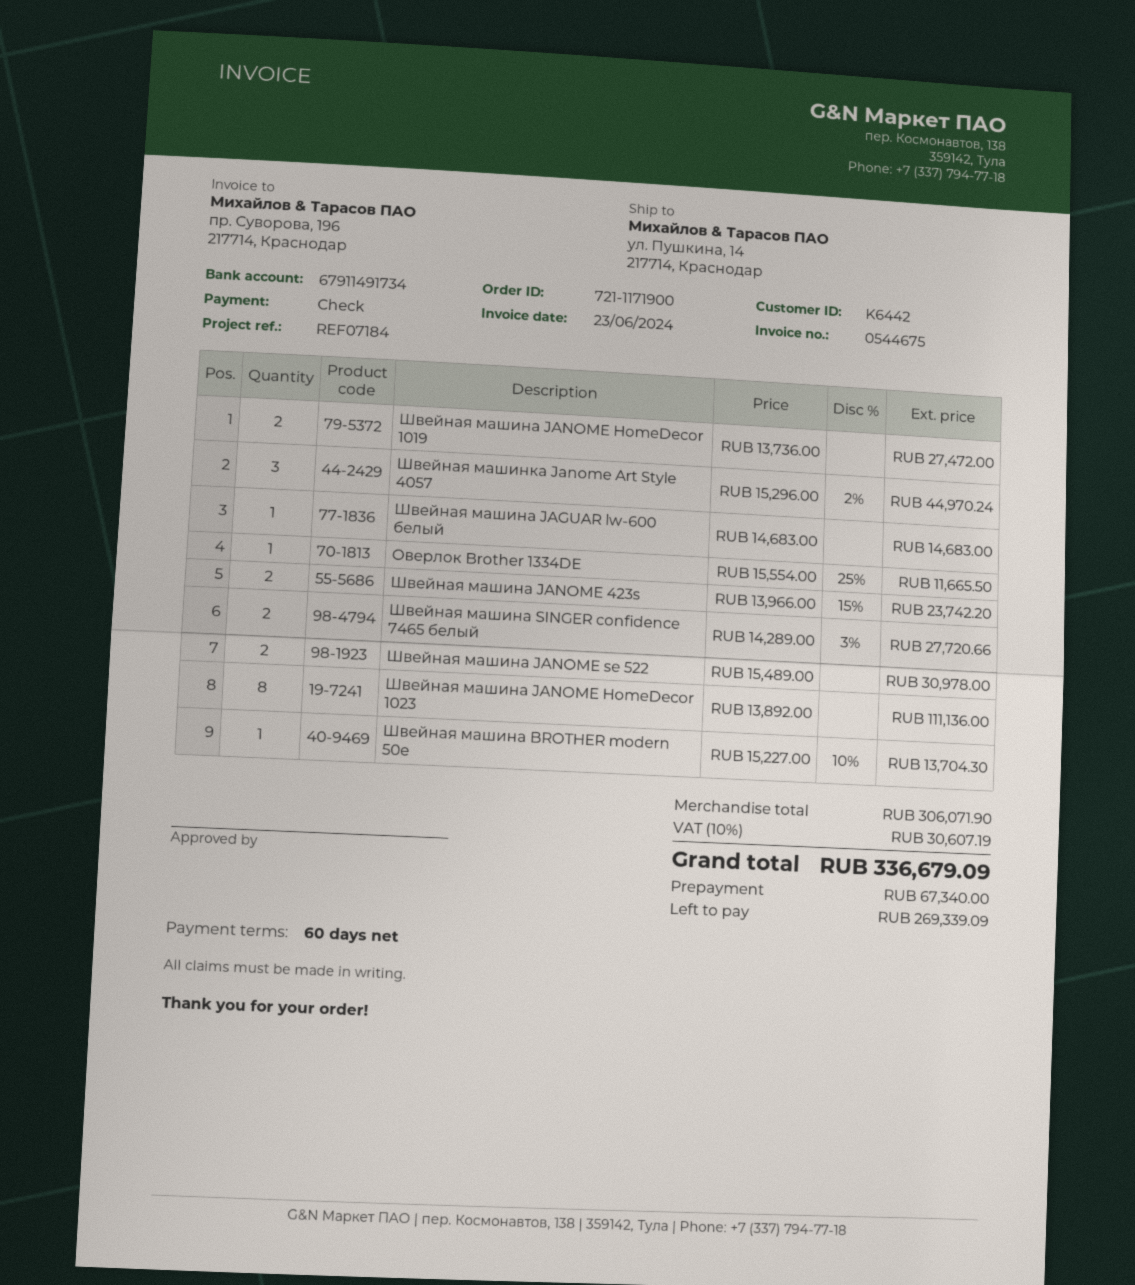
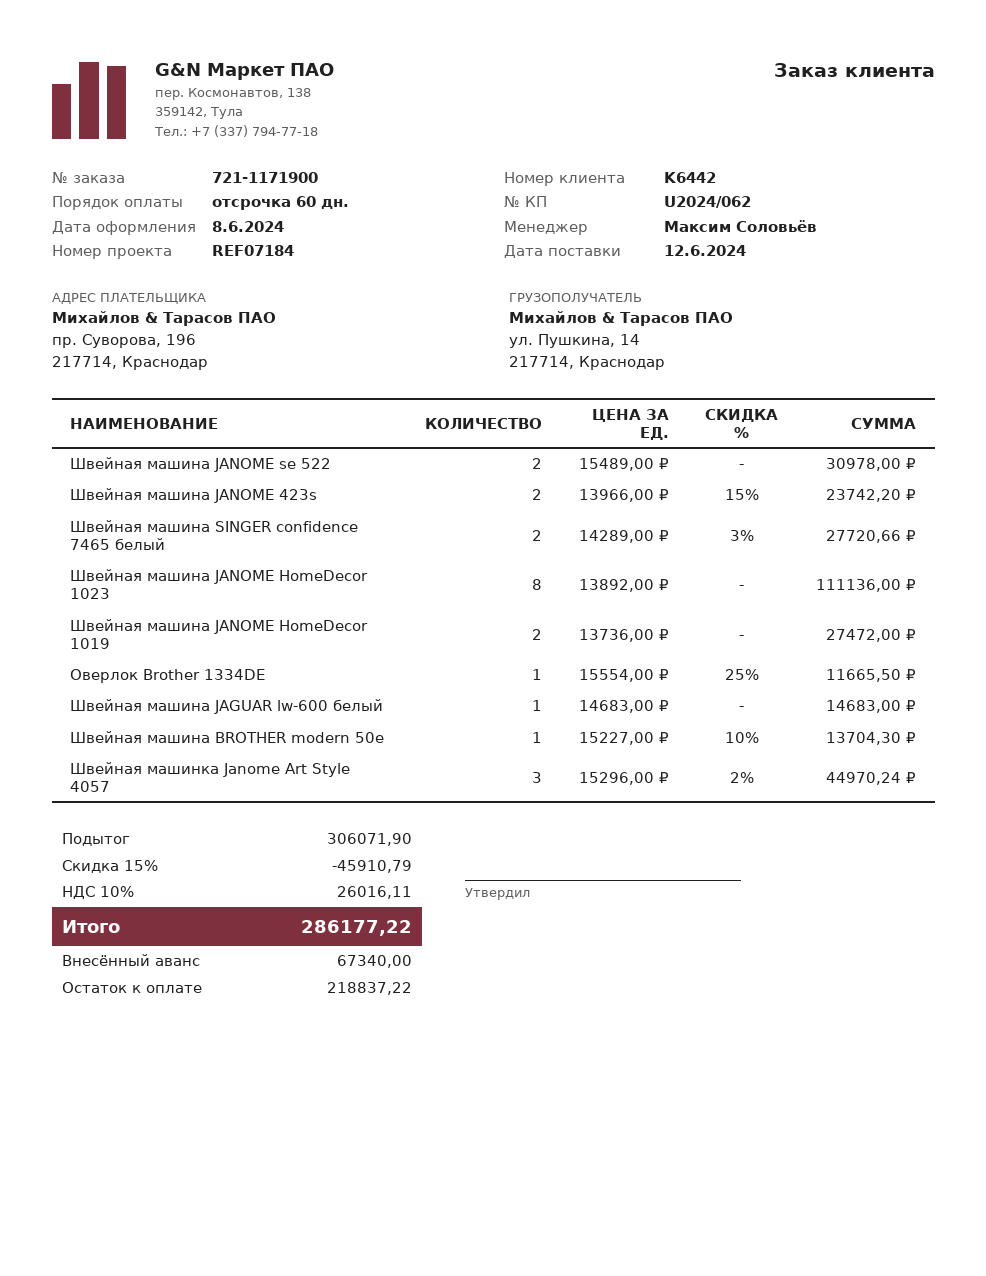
discount: none -> 15% = 45910.79
tax: 10% = 30607.19 -> 10% = 26016.11
total: 336679.09 -> 286177.22
balance: 269339.09 -> 218837.22

